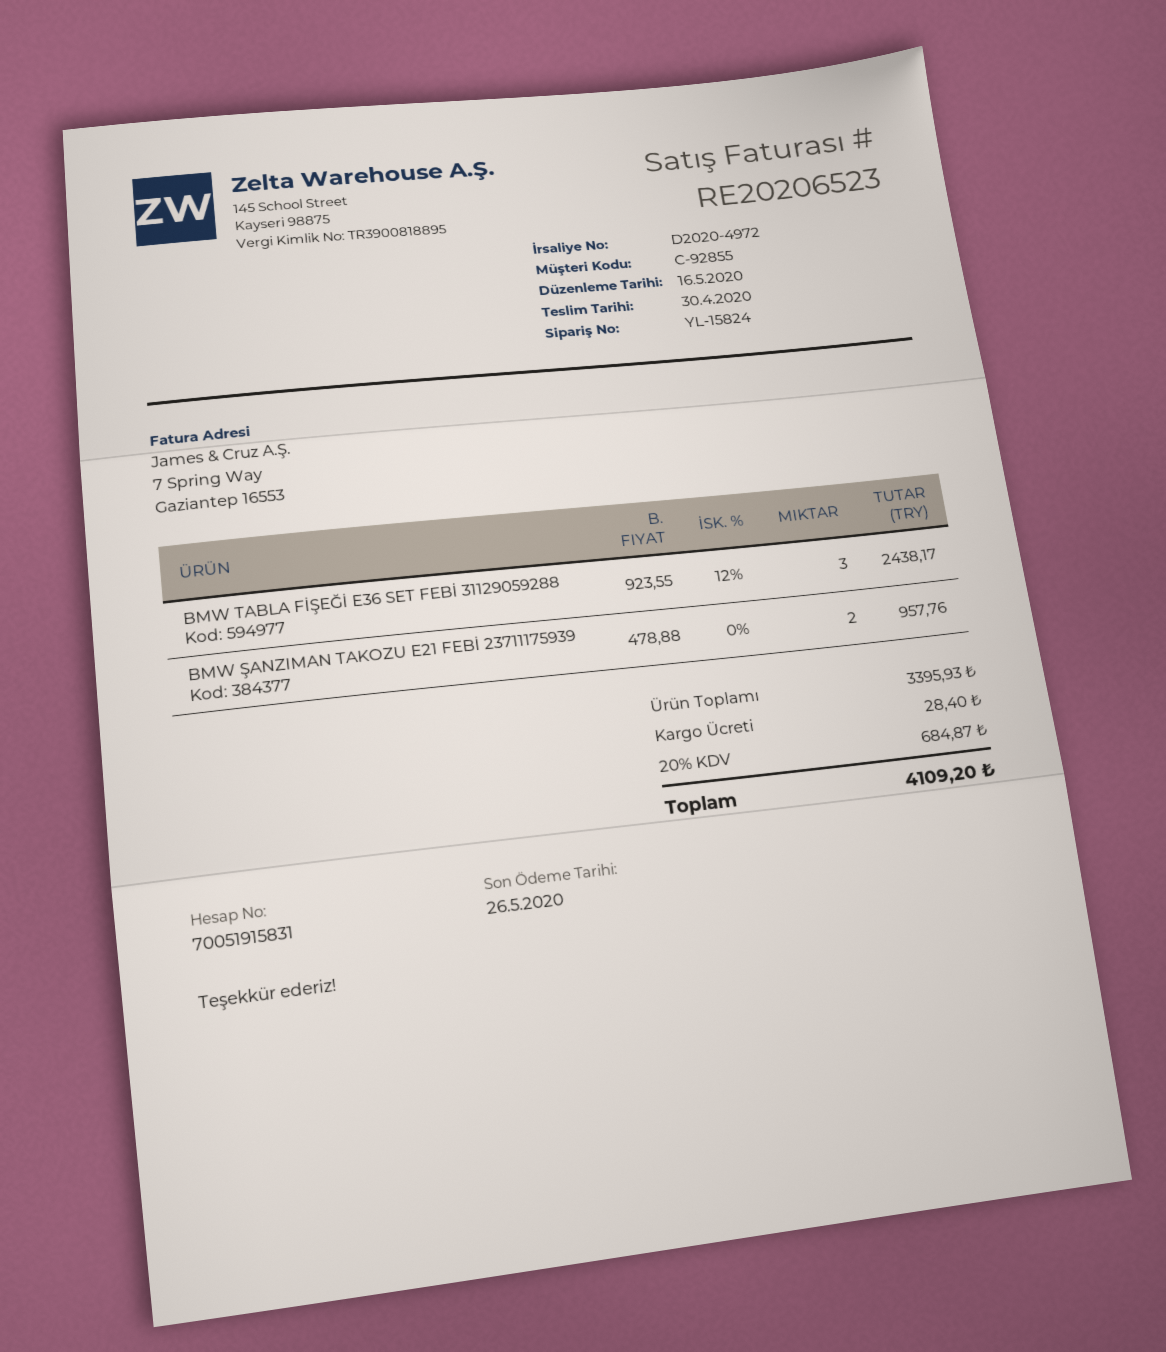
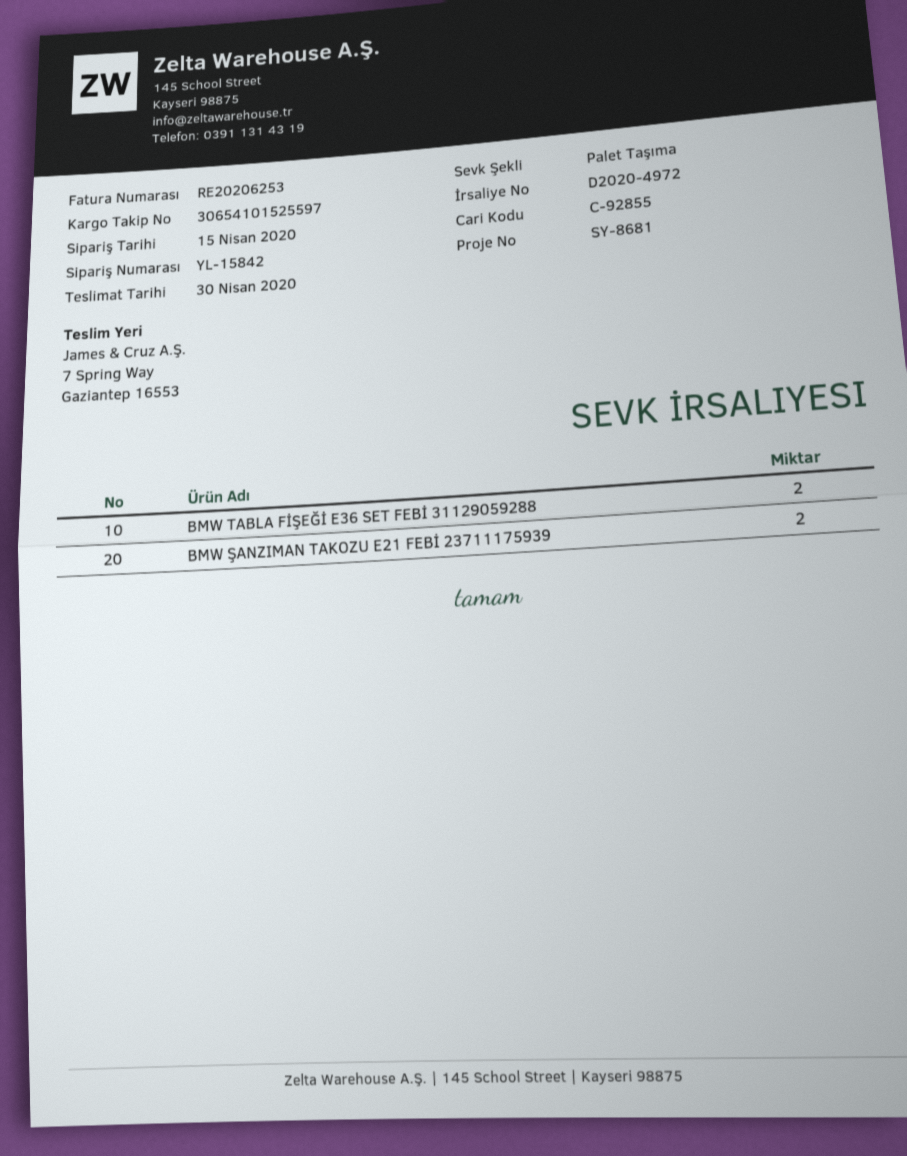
order number: YL-15824 -> YL-15842
invoice number: RE20206523 -> RE20206253
BMW TABLA FİŞEĞİ E36 SET FEBİ 31129059288: 3 -> 2

